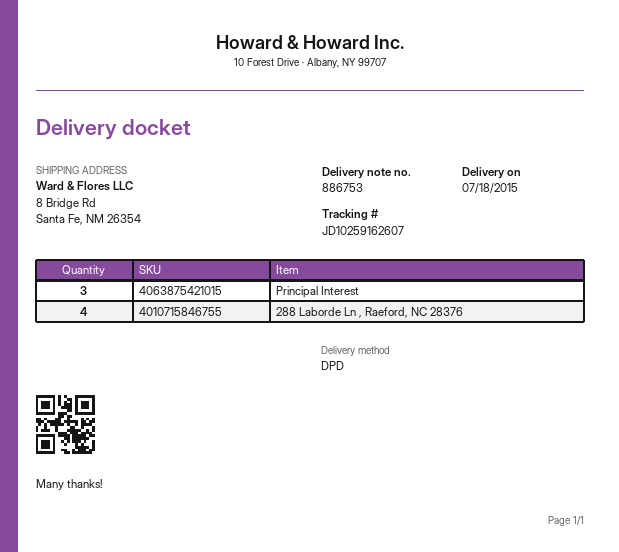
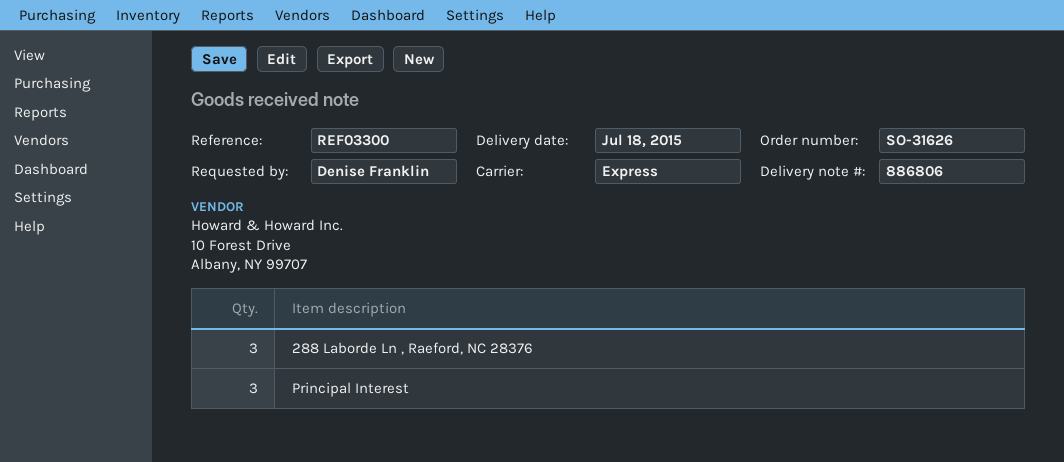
delivery note number: 886753 -> 886806
shipping method: DPD -> express
288 Laborde Ln , Raeford, NC 28376: 4 -> 3

